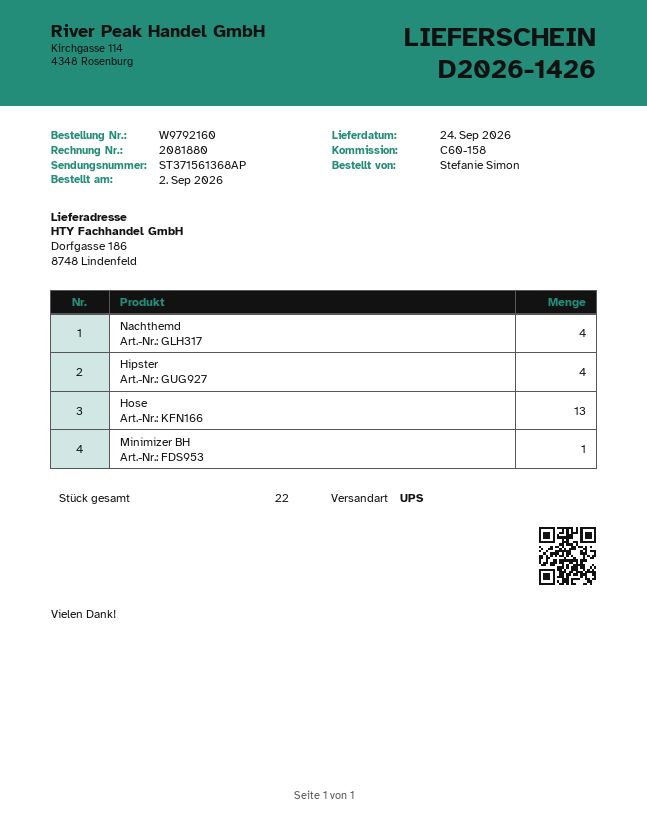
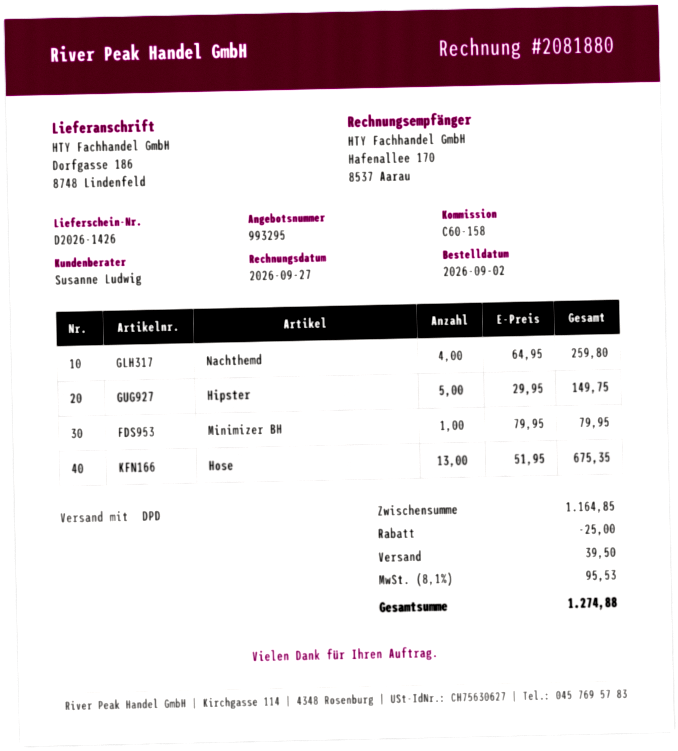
shipping method: UPS -> DPD
Hipster: 4 -> 5

